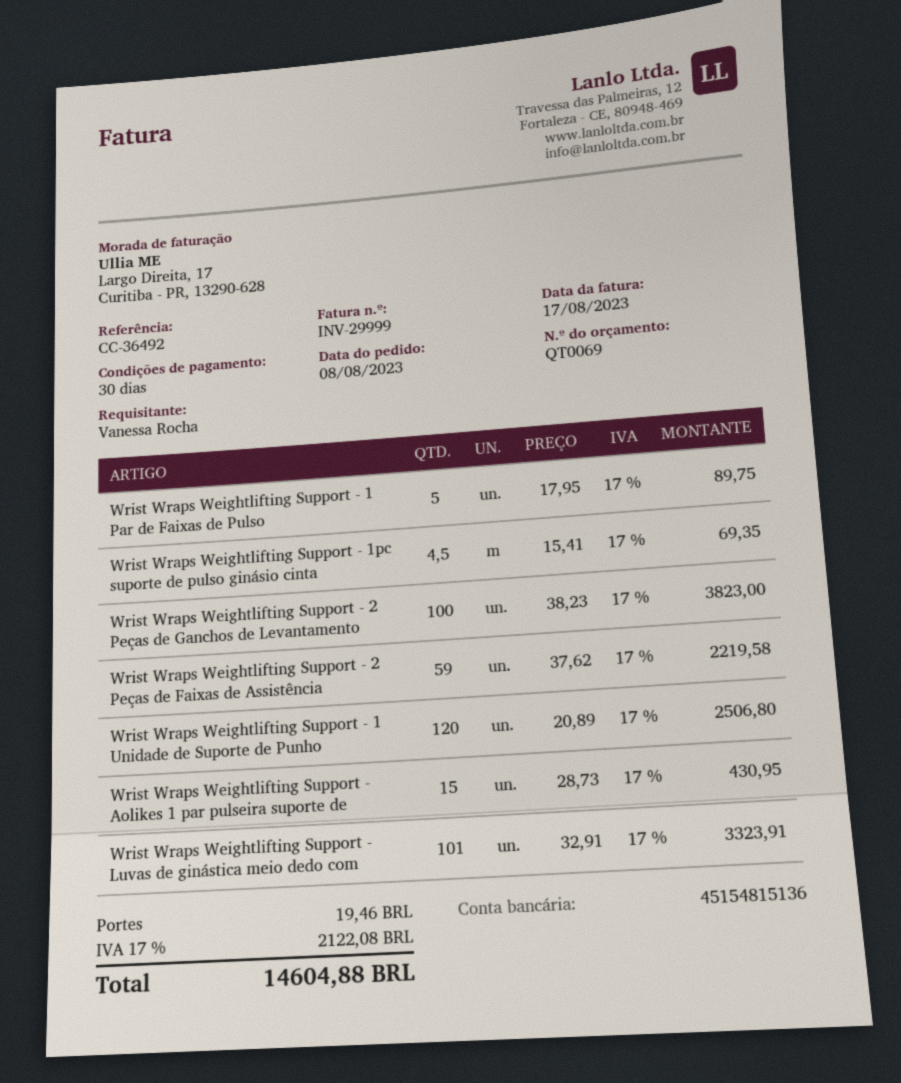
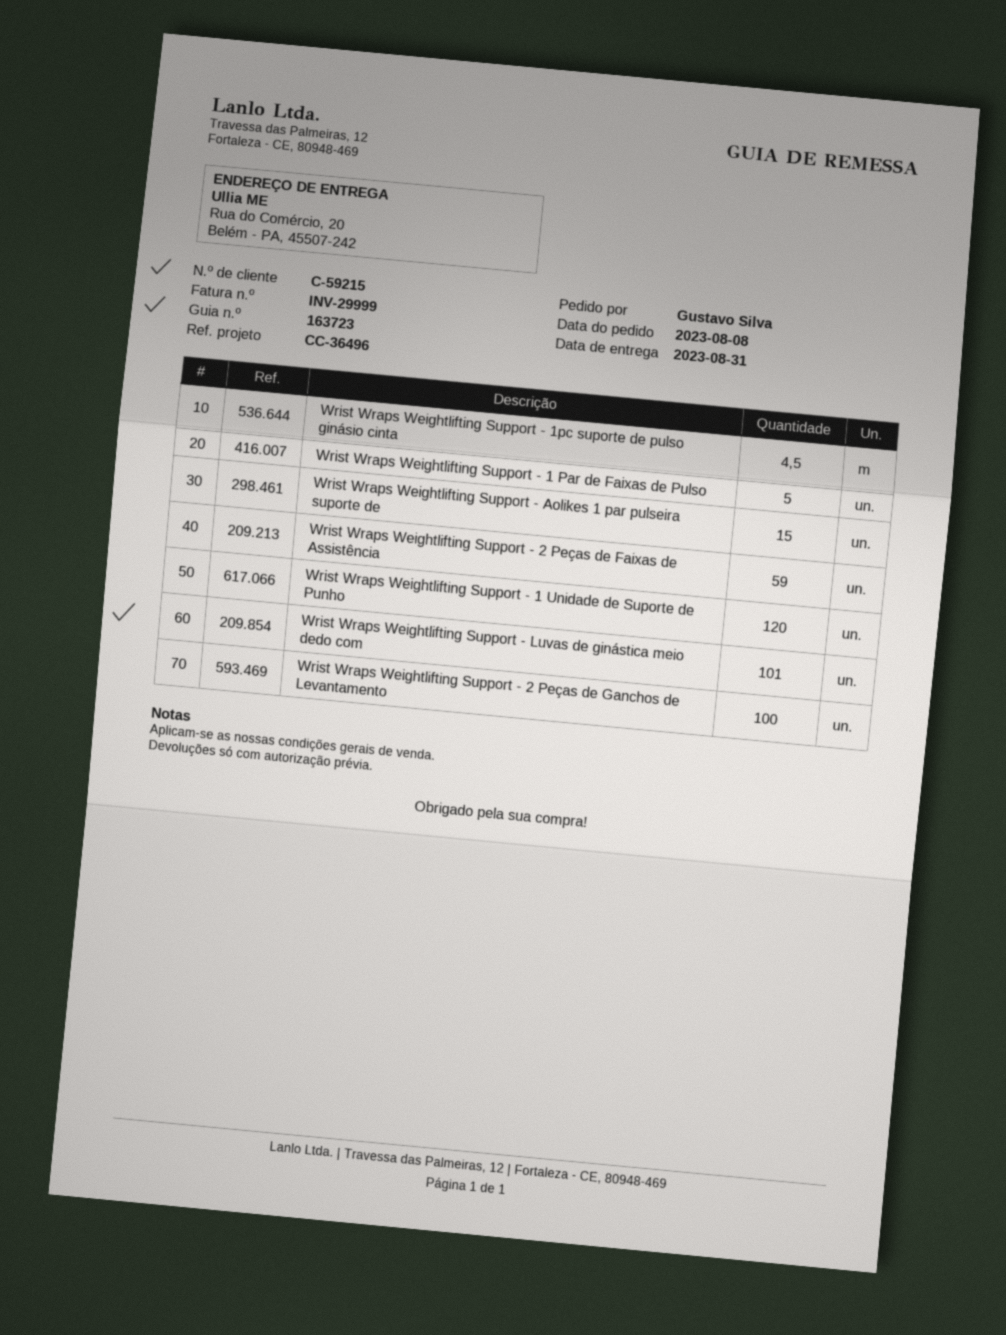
reference: CC-36492 -> CC-36496
ordered by: Vanessa Rocha -> Gustavo Silva

